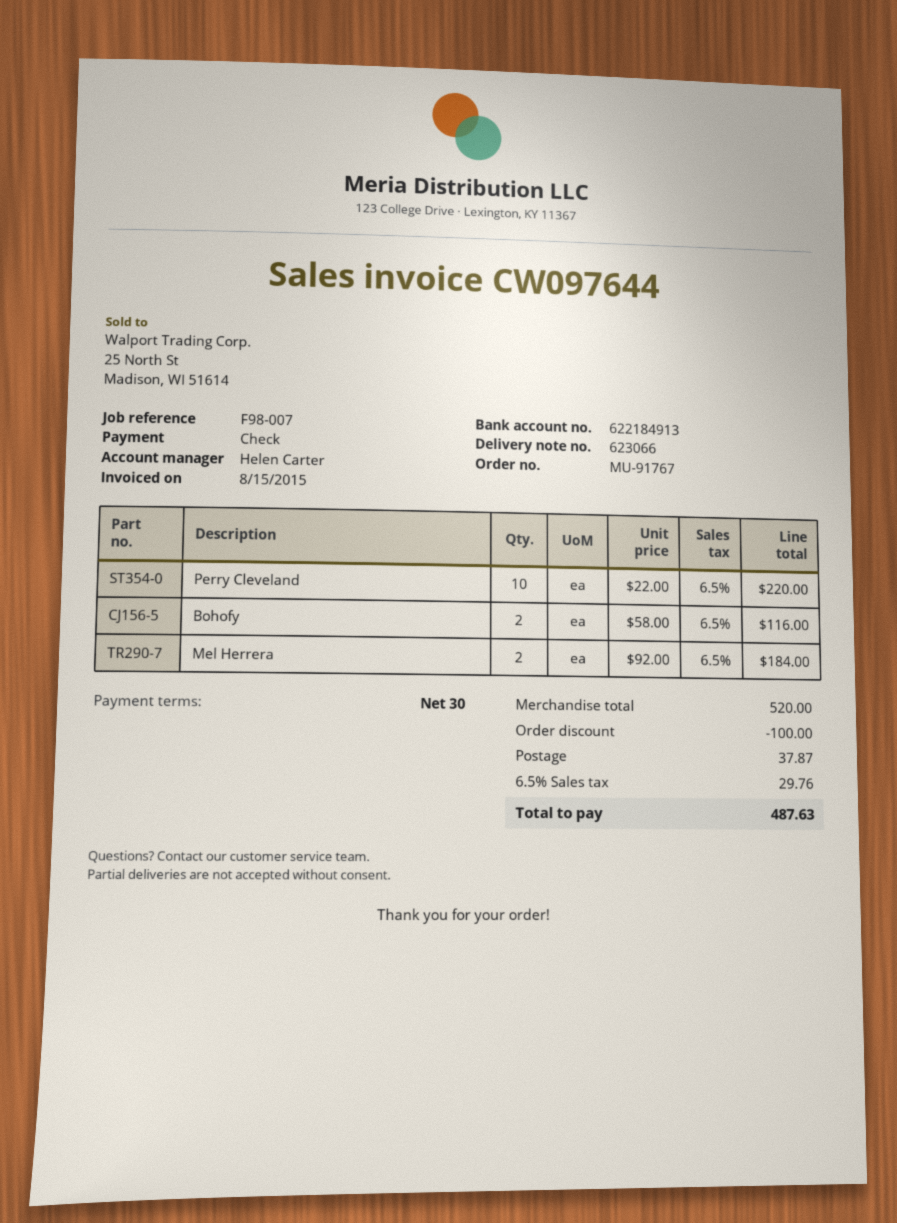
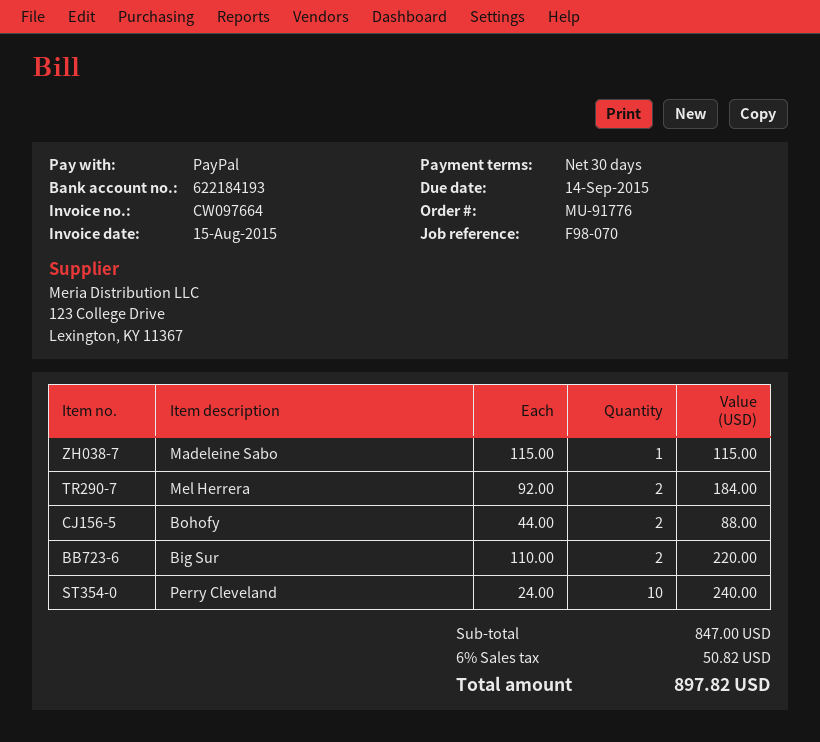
order number: MU-91767 -> MU-91776
invoice number: CW097644 -> CW097664
reference: F98-007 -> F98-070
payment method: cheque -> PayPal
bank account: 622184913 -> 622184193
Perry Cleveland: 10 x 22.00 = 220.00 -> 10 x 24.00 = 240.00
Bohofy: 2 x 58.00 = 116.00 -> 2 x 44.00 = 88.00
Madeleine Sabo: none -> 1 x 115.00 = 115.00
Big Sur: none -> 2 x 110.00 = 220.00
subtotal: 520.00 -> 847.00
discount: 100.00 -> none
shipping: 37.87 -> none
tax: 6.5% = 29.76 -> 6% = 50.82
total: 487.63 -> 897.82

